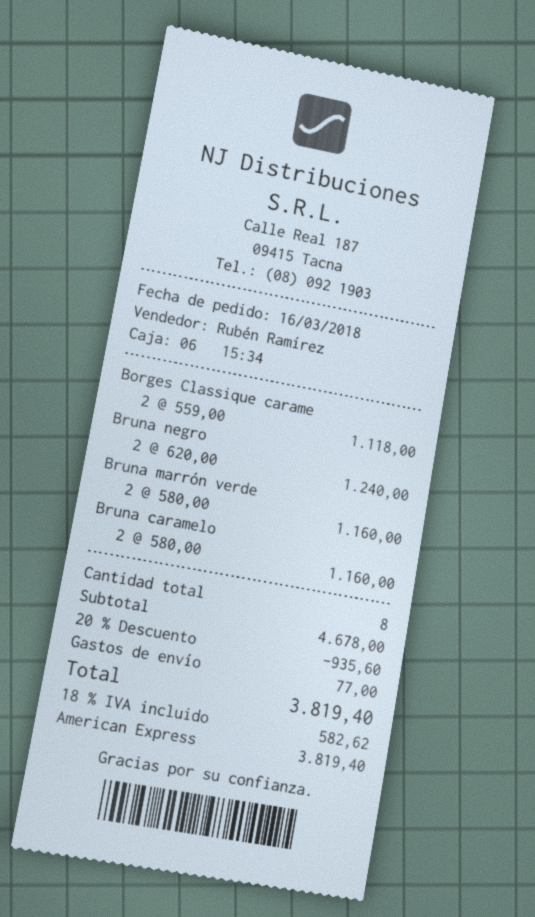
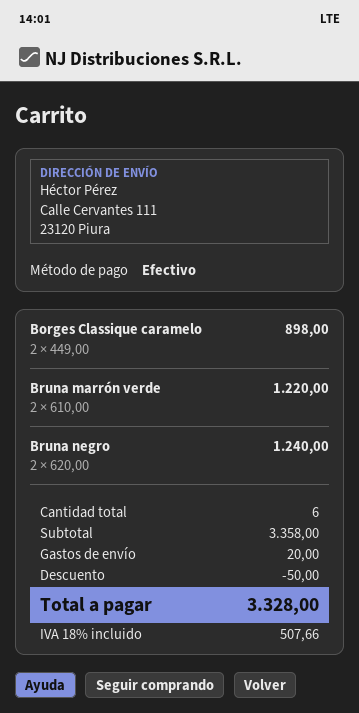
payment method: American Express -> cash
Borges Classique carame: 2 x 559.00 = 1118.00 -> 2 x 449.00 = 898.00
Bruna marrón verde: 2 x 580.00 = 1160.00 -> 2 x 610.00 = 1220.00
Bruna caramelo: 2 x 580.00 = 1160.00 -> none
total quantity: 8 -> 6
subtotal: 4678.00 -> 3358.00
discount: 935.60 -> 50.00
shipping: 77.00 -> 20.00
tax: 18% = 582.62 -> 18% = 507.66
total: 3819.40 -> 3328.00

